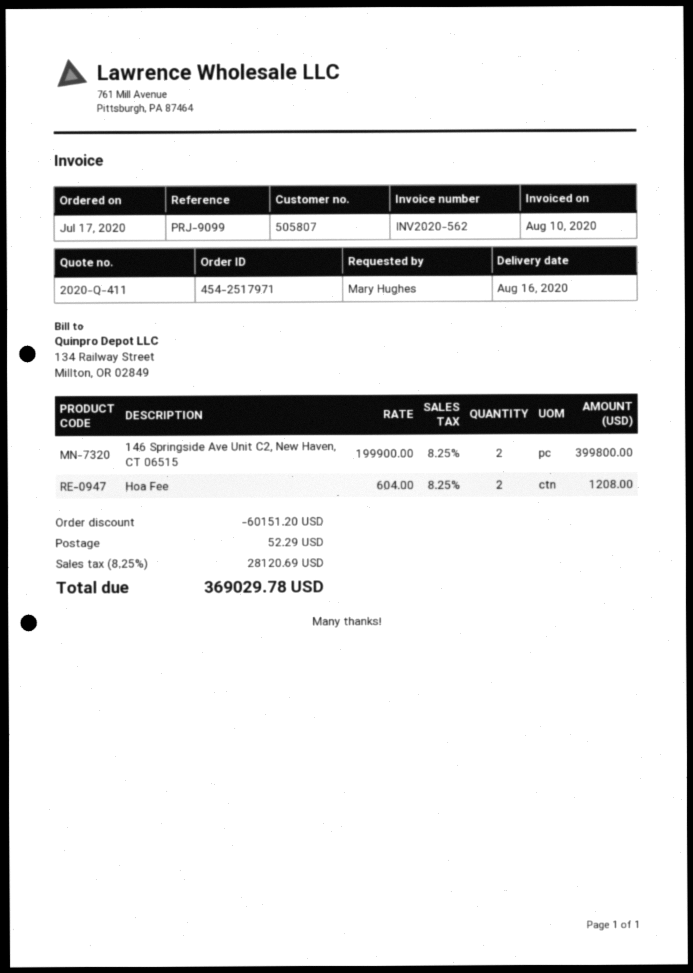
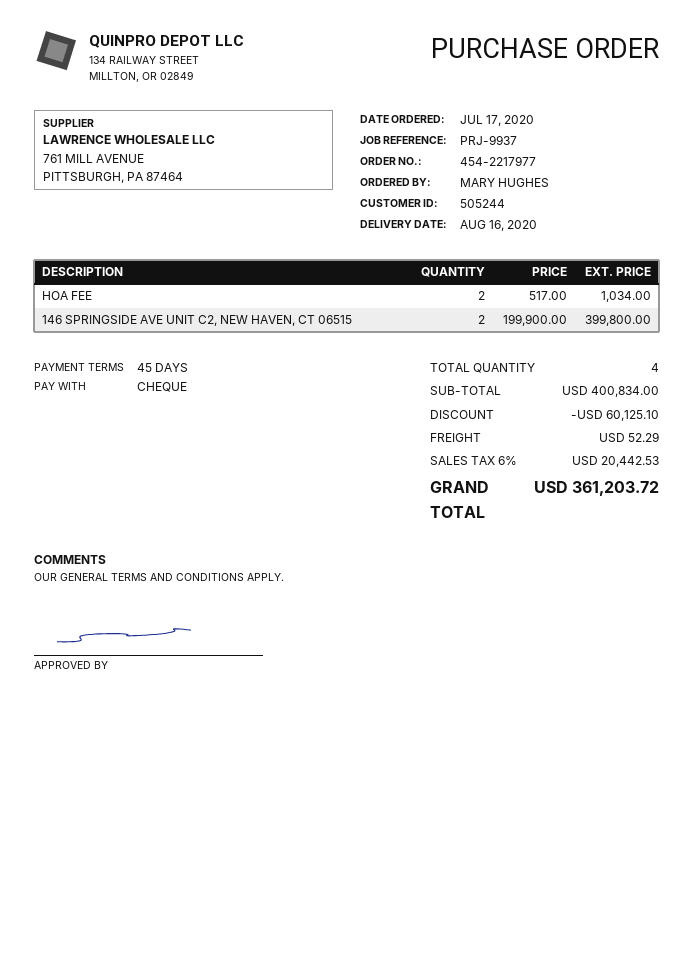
order number: 454-2517971 -> 454-2217977
customer number: 505807 -> 505244
reference: PRJ-9099 -> PRJ-9937
Hoa Fee: 2 x 604.00 = 1208.00 -> 2 x 517.00 = 1034.00
discount: 60151.20 -> 60125.10
tax: 8.25% = 28120.69 -> 6% = 20442.53
total: 369029.78 -> 361203.72

